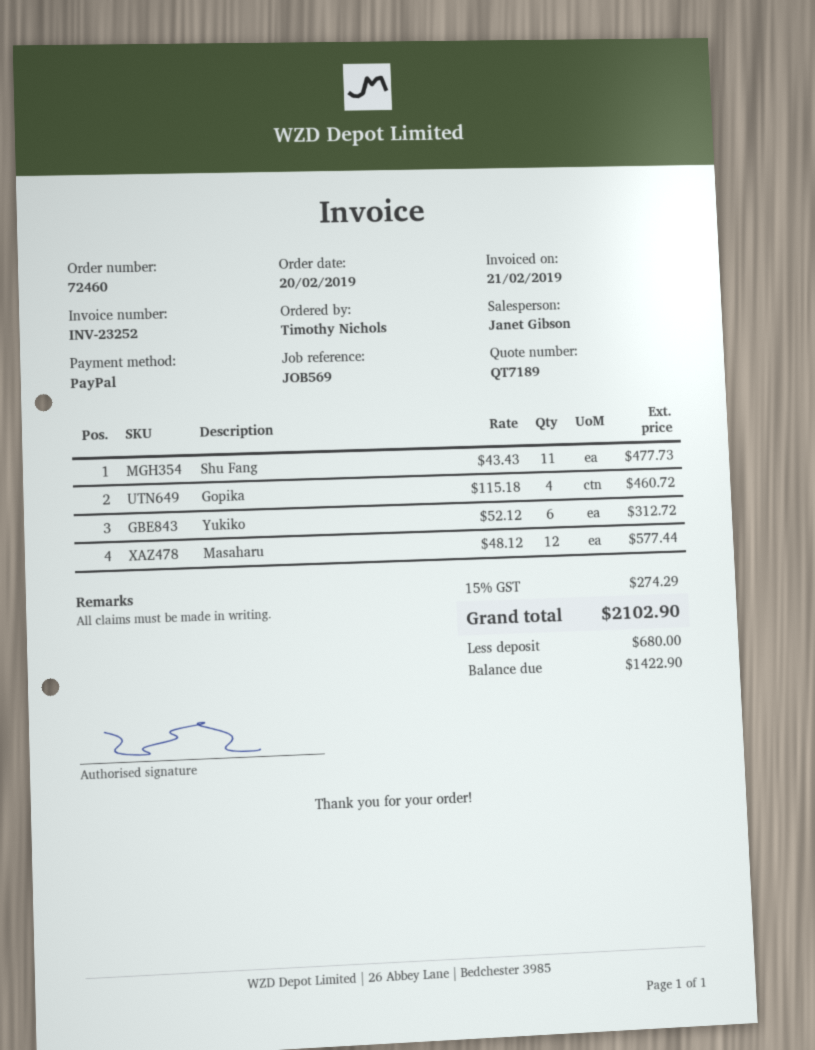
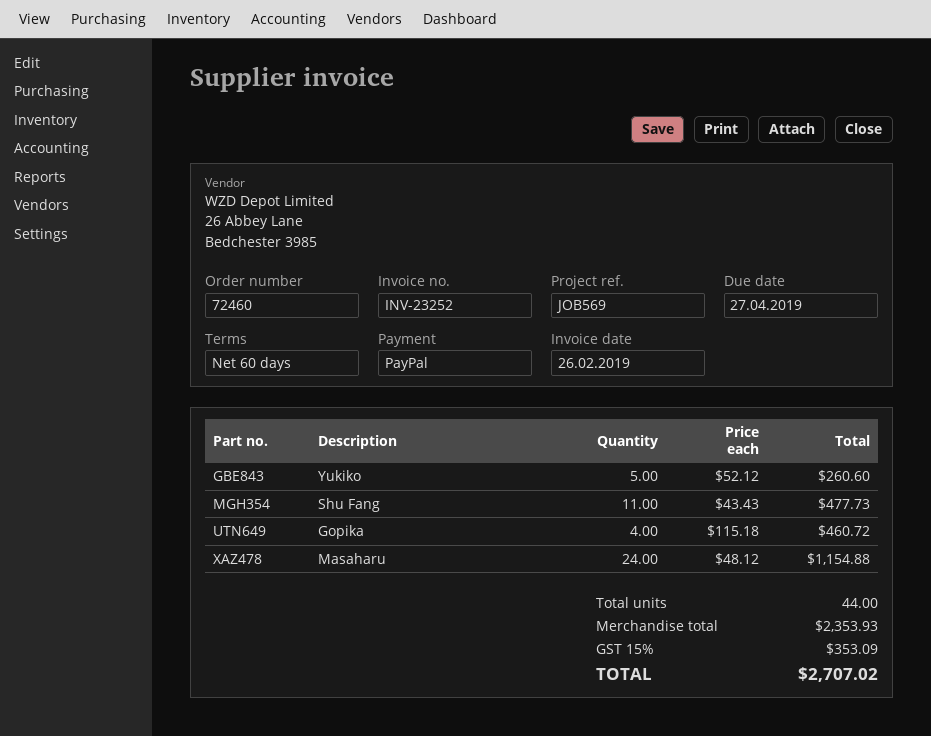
invoice date: 2019-02-21 -> 2019-02-26
Yukiko: 6 x 52.12 = 312.72 -> 5 x 52.12 = 260.60
Masaharu: 12 x 48.12 = 577.44 -> 24 x 48.12 = 1154.88
tax: 15% = 274.29 -> 15% = 353.09
total: 2102.90 -> 2707.02

